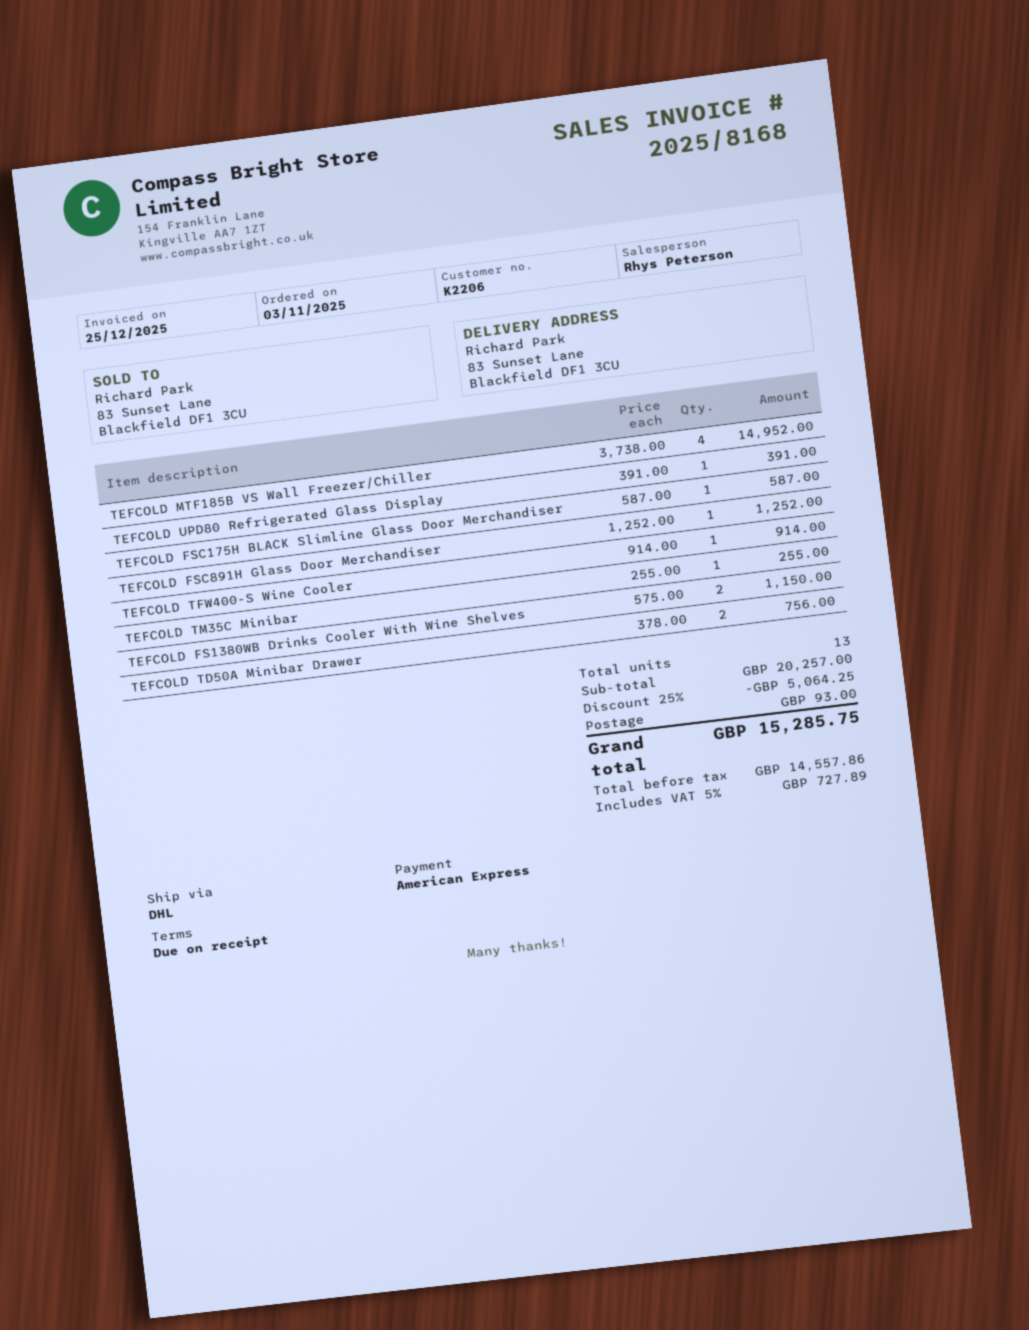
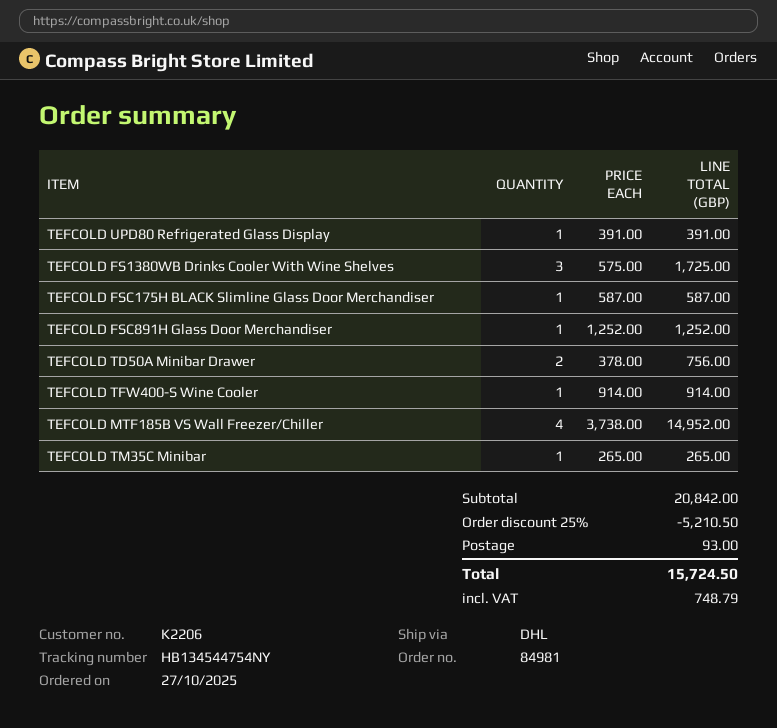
order date: 2025-11-03 -> 2025-10-27
TEFCOLD TM35C Minibar: 1 x 255.00 = 255.00 -> 1 x 265.00 = 265.00
TEFCOLD FS1380WB Drinks Cooler With Wine Shelves: 2 x 575.00 = 1150.00 -> 3 x 575.00 = 1725.00
subtotal: 20257.00 -> 20842.00
discount: 25% = 5064.25 -> 25% = 5210.50
tax: 727.89 -> 748.79
total: 15285.75 -> 15724.50

